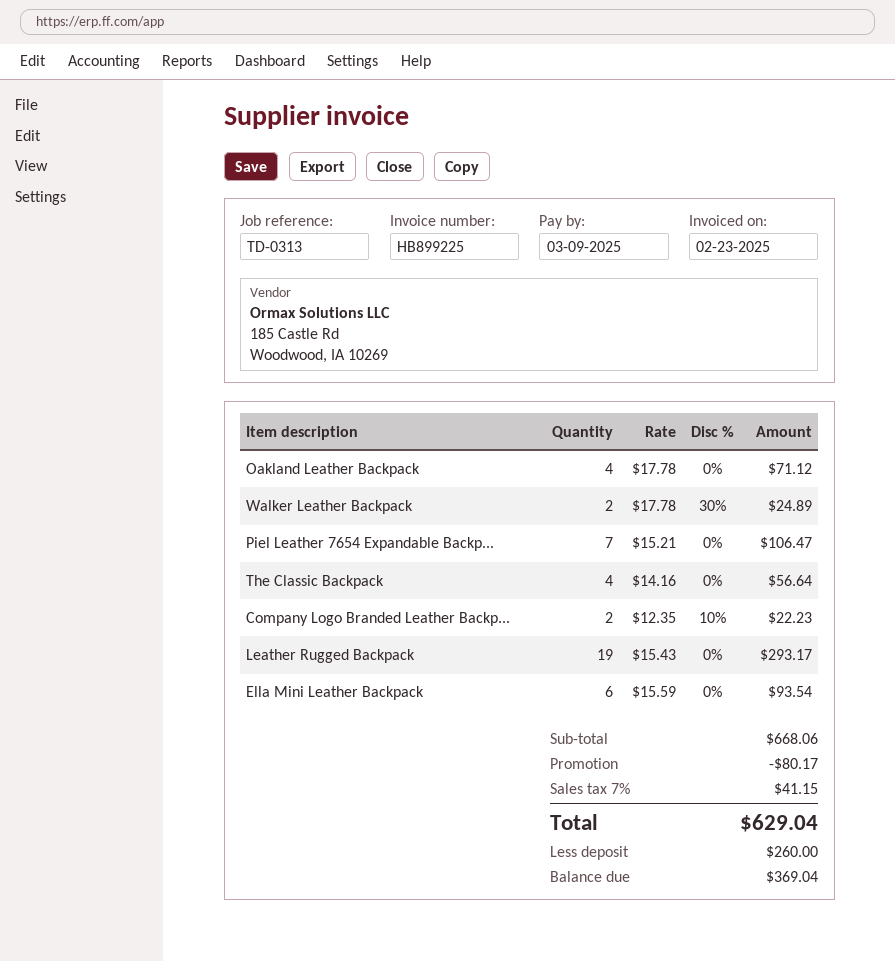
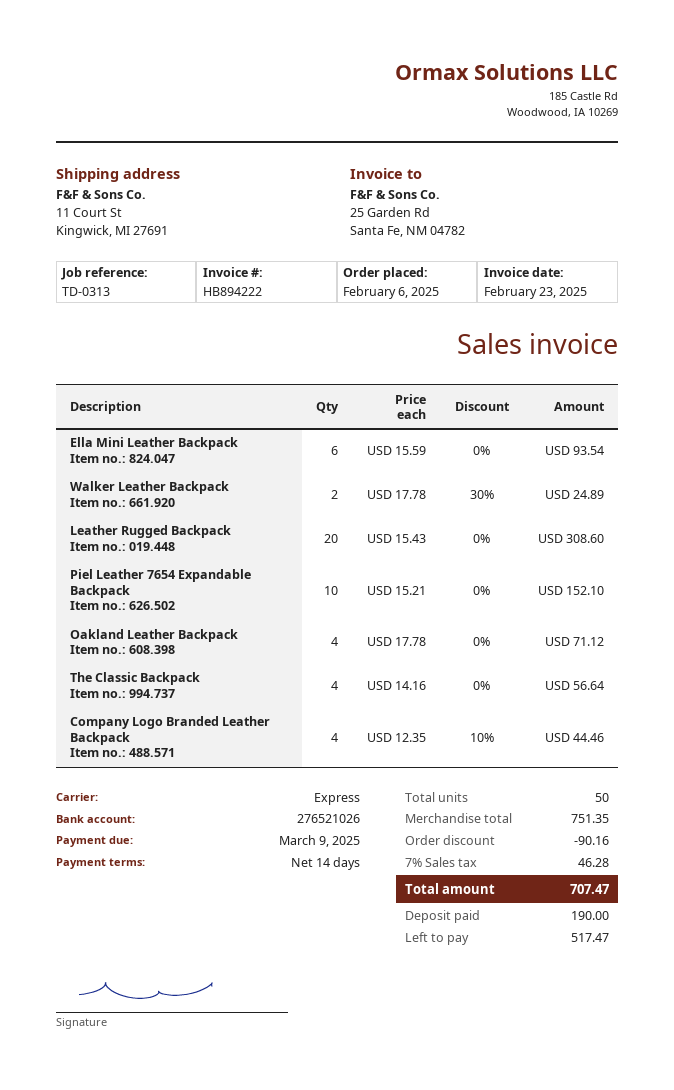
invoice number: HB899225 -> HB894222
Piel Leather 7654 Expandable Backp...: 7 x 15.21 = 106.47 -> 10 x 15.21 = 152.10
Company Logo Branded Leather Backp...: 2 x 12.35 - 10% = 22.23 -> 4 x 12.35 - 10% = 44.46
Leather Rugged Backpack: 19 x 15.43 = 293.17 -> 20 x 15.43 = 308.60
subtotal: 668.06 -> 751.35
discount: 80.17 -> 90.16
tax: 7% = 41.15 -> 7% = 46.28
total: 629.04 -> 707.47
deposit: 260.00 -> 190.00
balance: 369.04 -> 517.47

